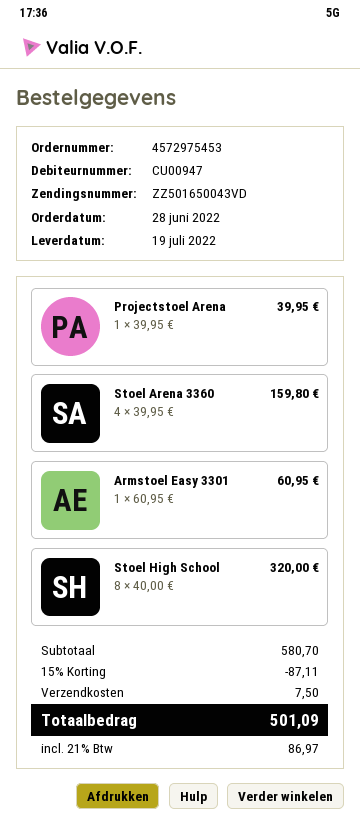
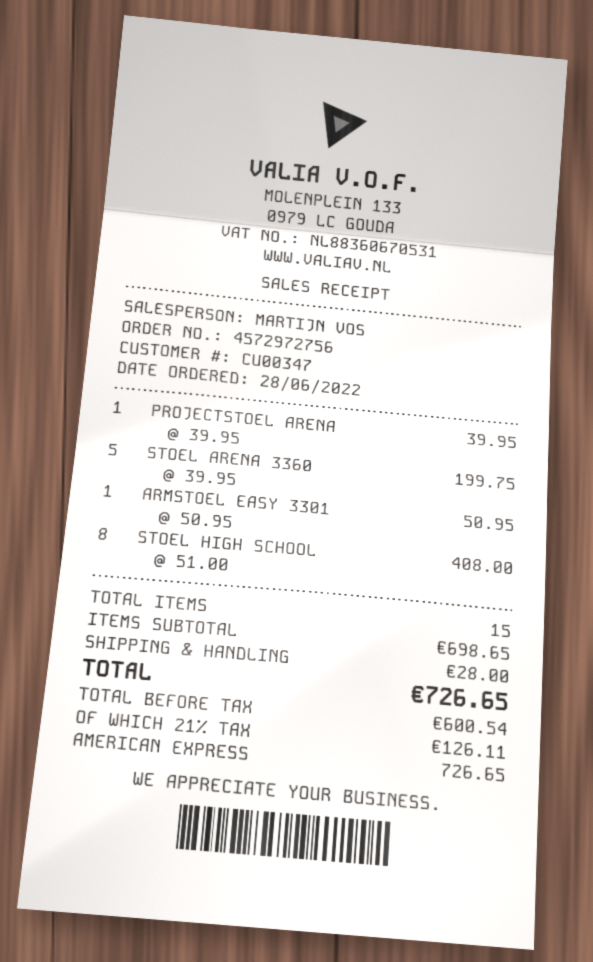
order number: 4572975453 -> 4572972756
customer number: CU00947 -> CU00347
Stoel Arena 3360: 4 x 39.95 = 159.80 -> 5 x 39.95 = 199.75
Armstoel Easy 3301: 1 x 60.95 = 60.95 -> 1 x 50.95 = 50.95
Stoel High School: 8 x 40.00 = 320.00 -> 8 x 51.00 = 408.00
subtotal: 580.70 -> 698.65
discount: 15% = 87.11 -> none
shipping: 7.50 -> 28.00
tax: 21% = 86.97 -> 21% = 126.11
total: 501.09 -> 726.65

